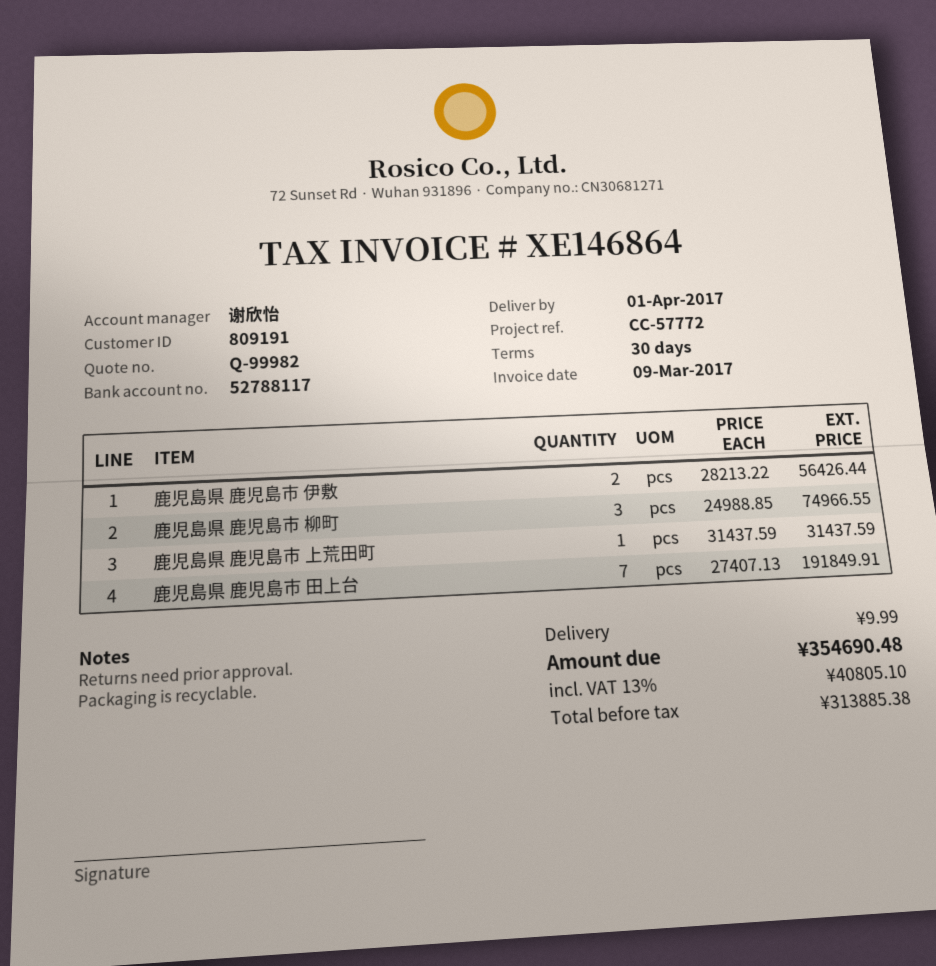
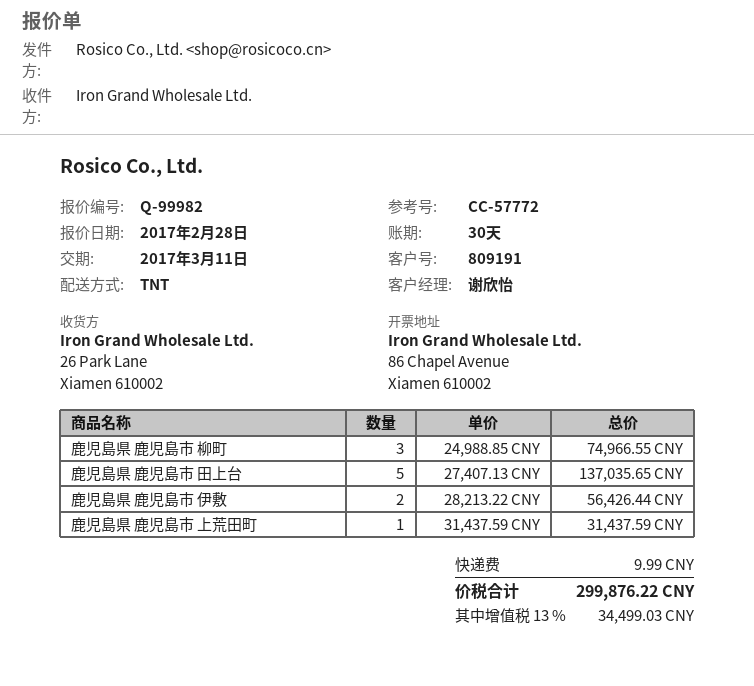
delivery date: 2017-04-01 -> 2017-03-11
鹿児島県 鹿児島市 田上台: 7 x 27407.13 = 191849.91 -> 5 x 27407.13 = 137035.65
tax: 13% = 40805.10 -> 13% = 34499.03
total: 354690.48 -> 299876.22

